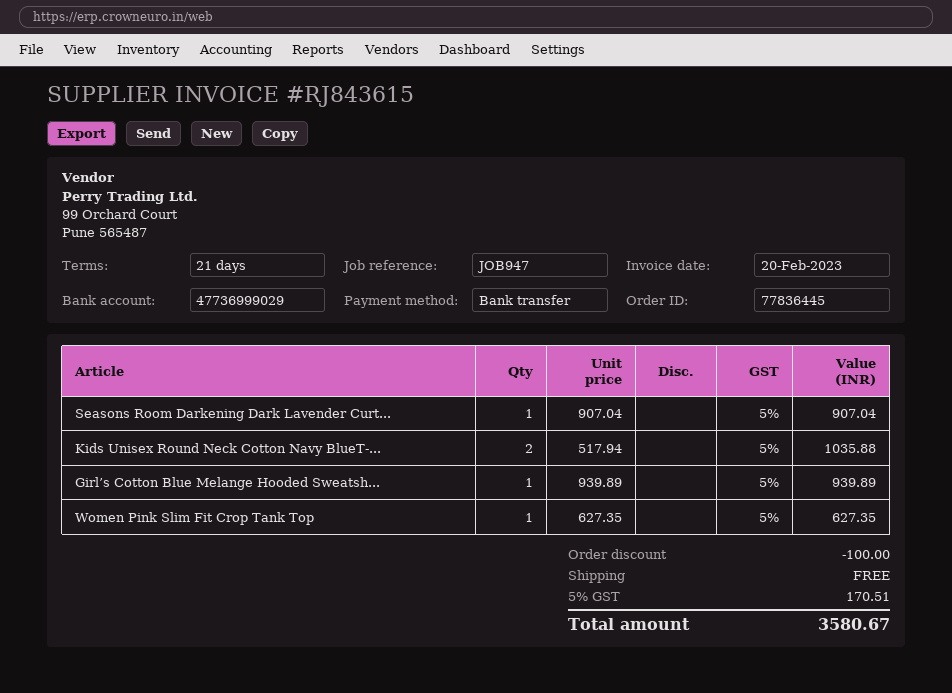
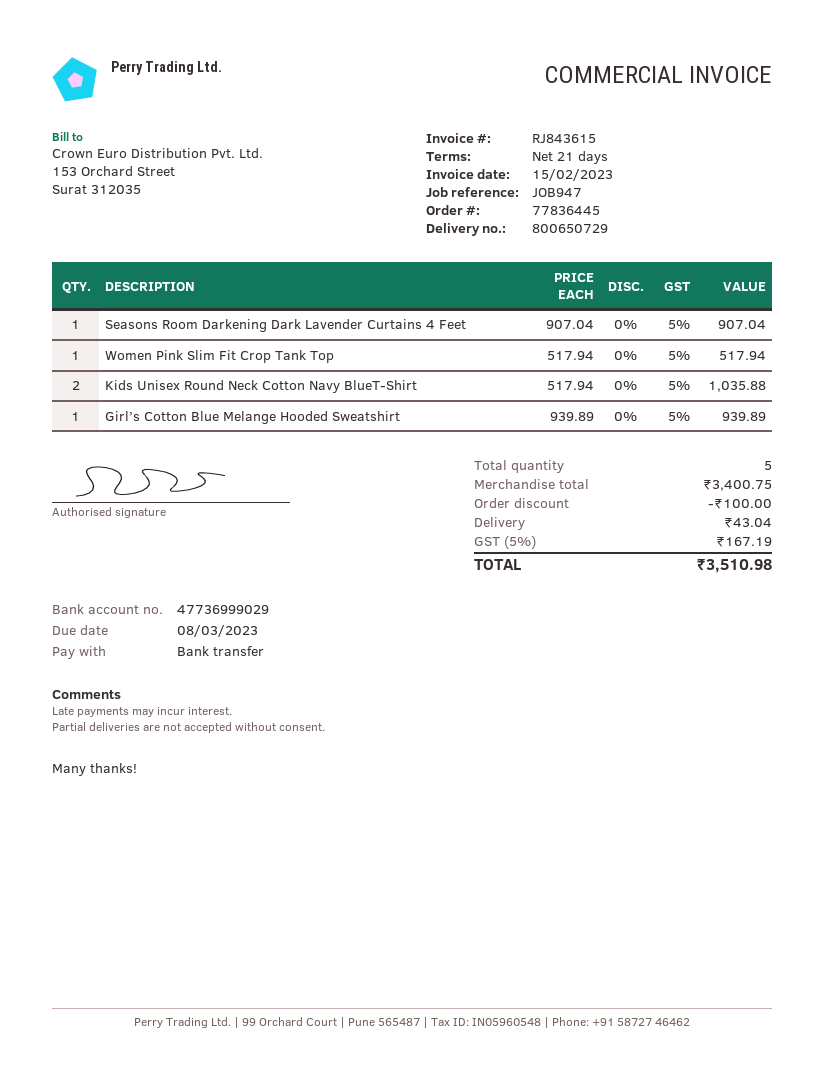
invoice date: 2023-02-20 -> 2023-02-15
Women Pink Slim Fit Crop Tank Top: 1 x 627.35 = 627.35 -> 1 x 517.94 = 517.94
shipping: 0.00 -> 43.04
tax: 5% = 170.51 -> 5% = 167.19
total: 3580.67 -> 3510.98

